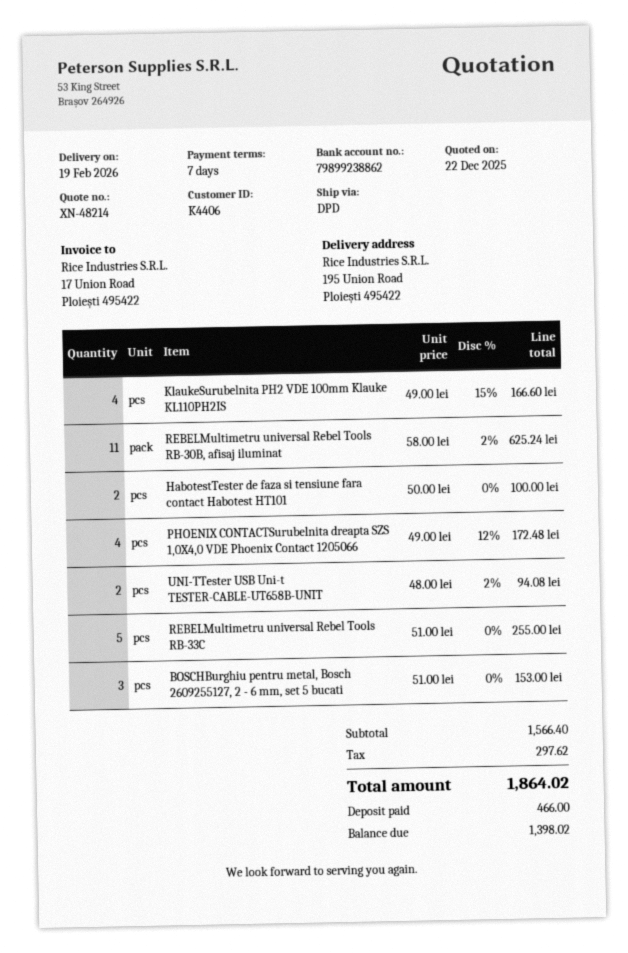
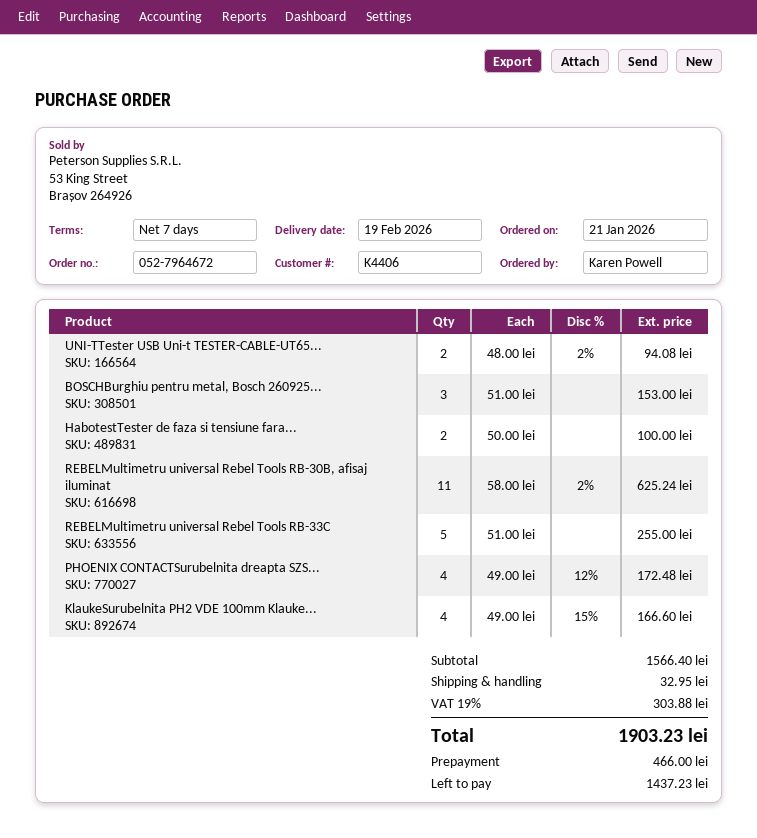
shipping: none -> 32.95
tax: 297.62 -> 303.88
total: 1864.02 -> 1903.23
balance: 1398.02 -> 1437.23

